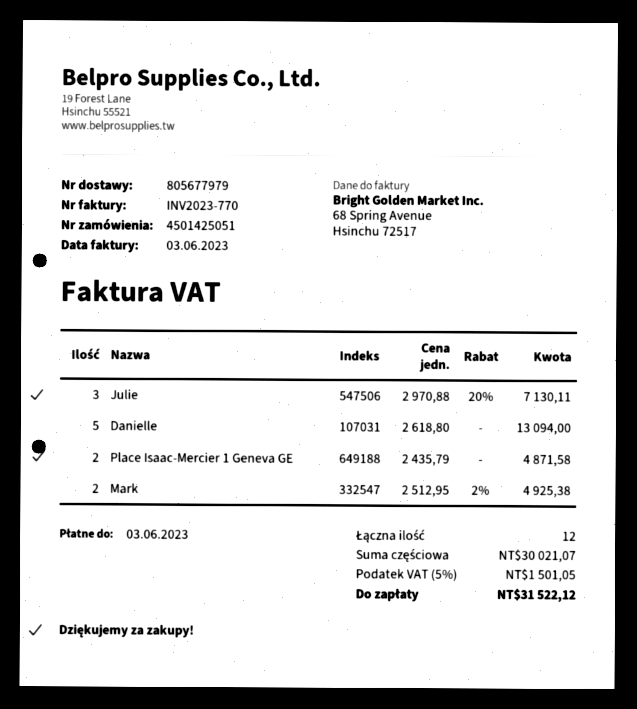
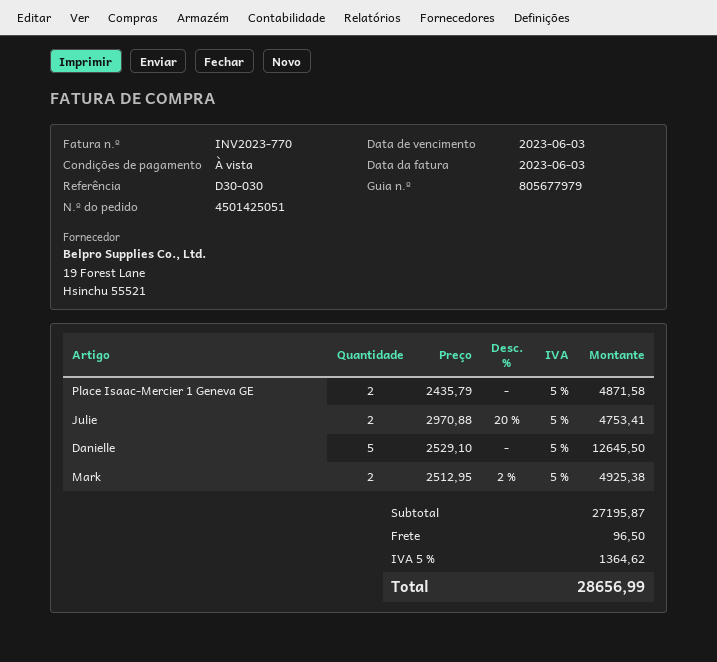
Julie: 3 x 2970.88 - 20% = 7130.11 -> 2 x 2970.88 - 20% = 4753.41
Danielle: 5 x 2618.80 = 13094.00 -> 5 x 2529.10 = 12645.50
subtotal: 30021.07 -> 27195.87
shipping: none -> 96.50
tax: 5% = 1501.05 -> 5% = 1364.62
total: 31522.12 -> 28656.99

